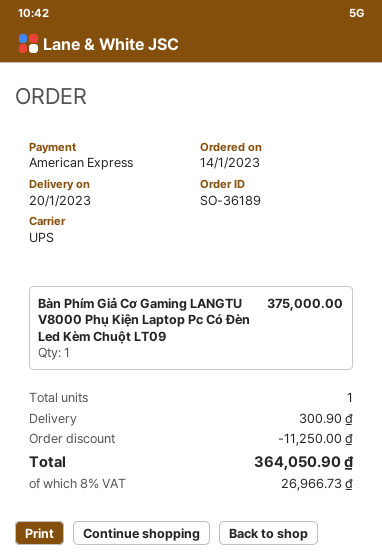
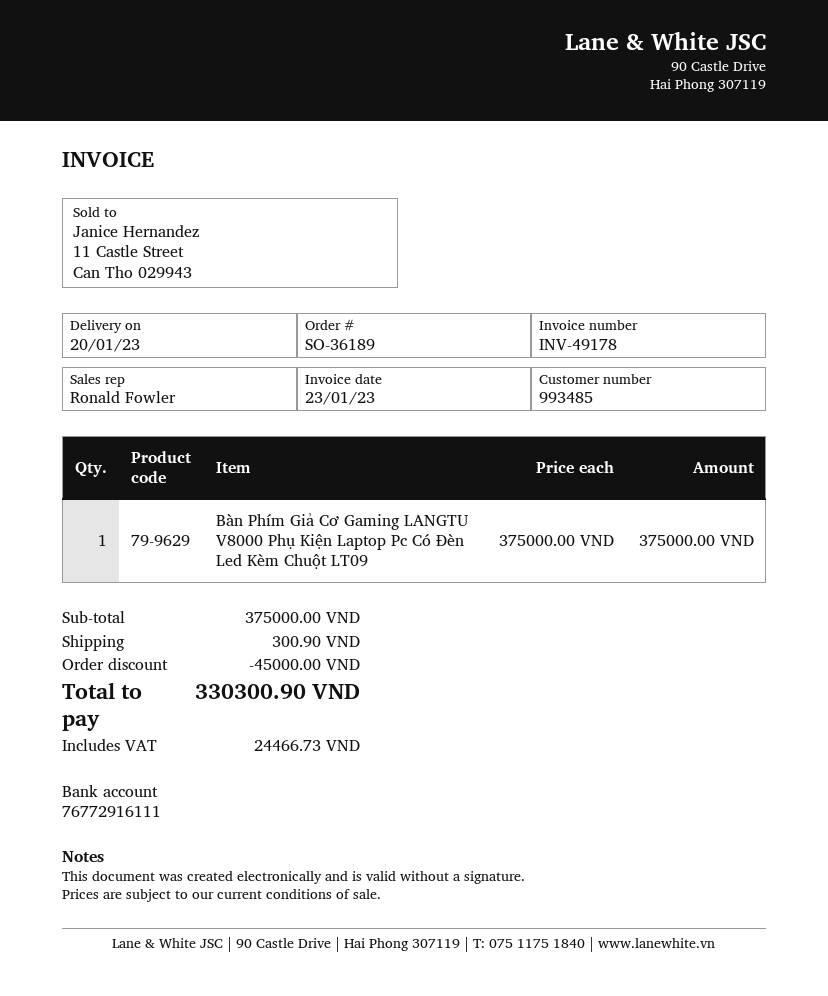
discount: 11250.00 -> 45000.00
tax: 26966.73 -> 24466.73
total: 364050.90 -> 330300.90

